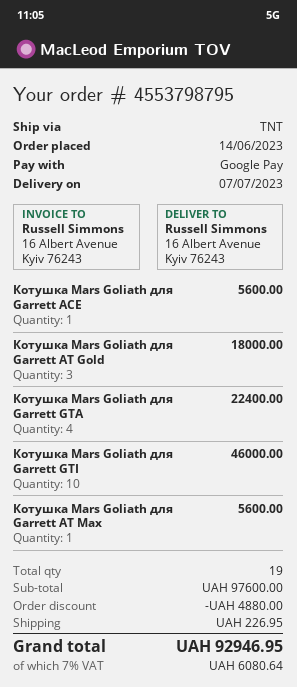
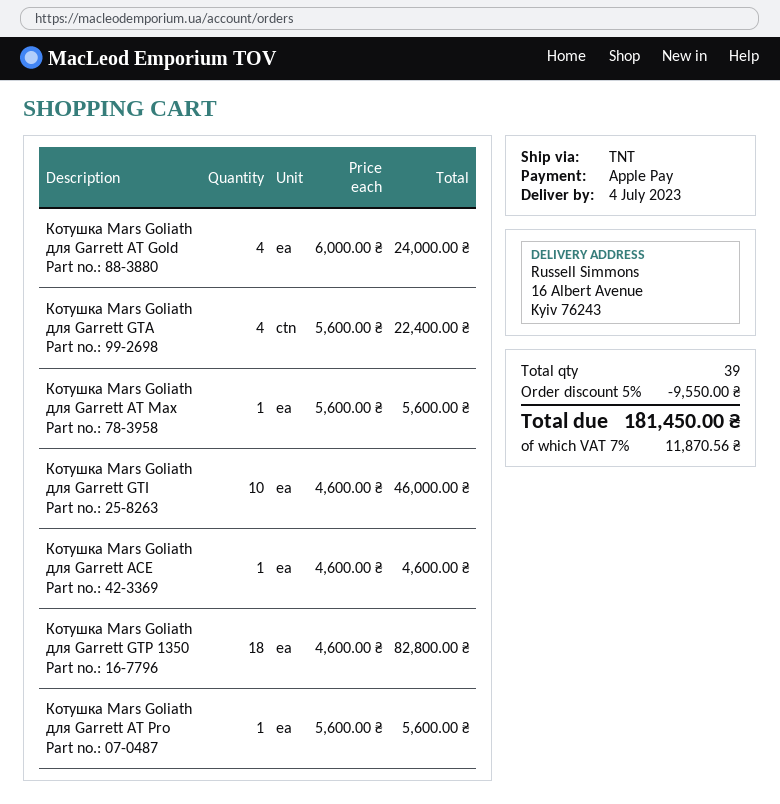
delivery date: 2023-07-07 -> 2023-07-04
payment method: Google Pay -> Apple Pay
Котушка Mars Goliath для Garrett ACE: 1 for 5600.00 -> 1 for 4600.00
Котушка Mars Goliath для Garrett AT Gold: 3 for 18000.00 -> 4 for 24000.00
Котушка Mars Goliath для Garrett GTP 1350: none -> 18 for 82800.00
Котушка Mars Goliath для Garrett AT Pro: none -> 1 for 5600.00
total quantity: 19 -> 39
discount: 4880.00 -> 9550.00
shipping: 226.95 -> none
tax: 7% = 6080.64 -> 7% = 11870.56
total: 92946.95 -> 181450.00

